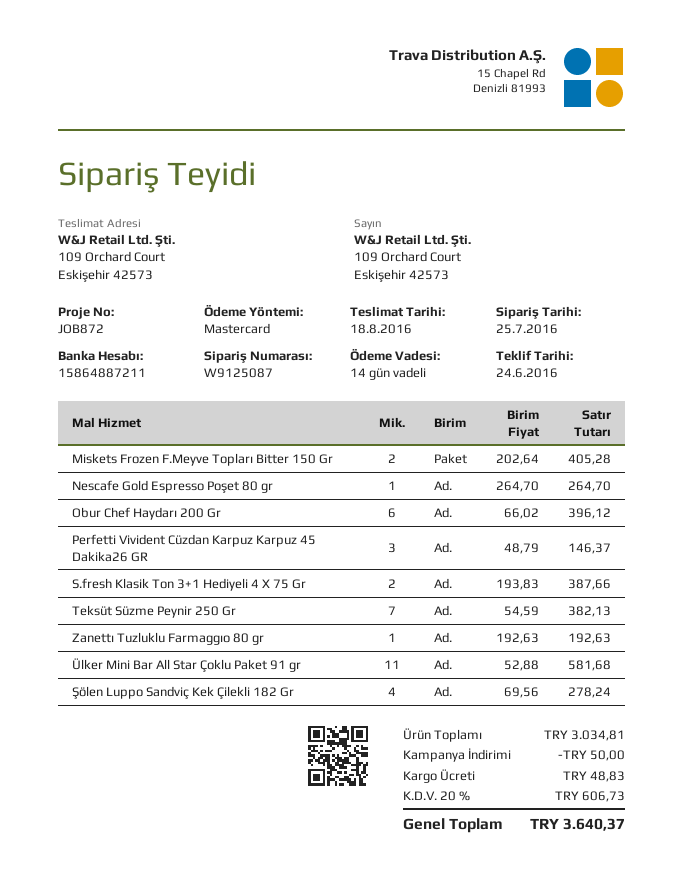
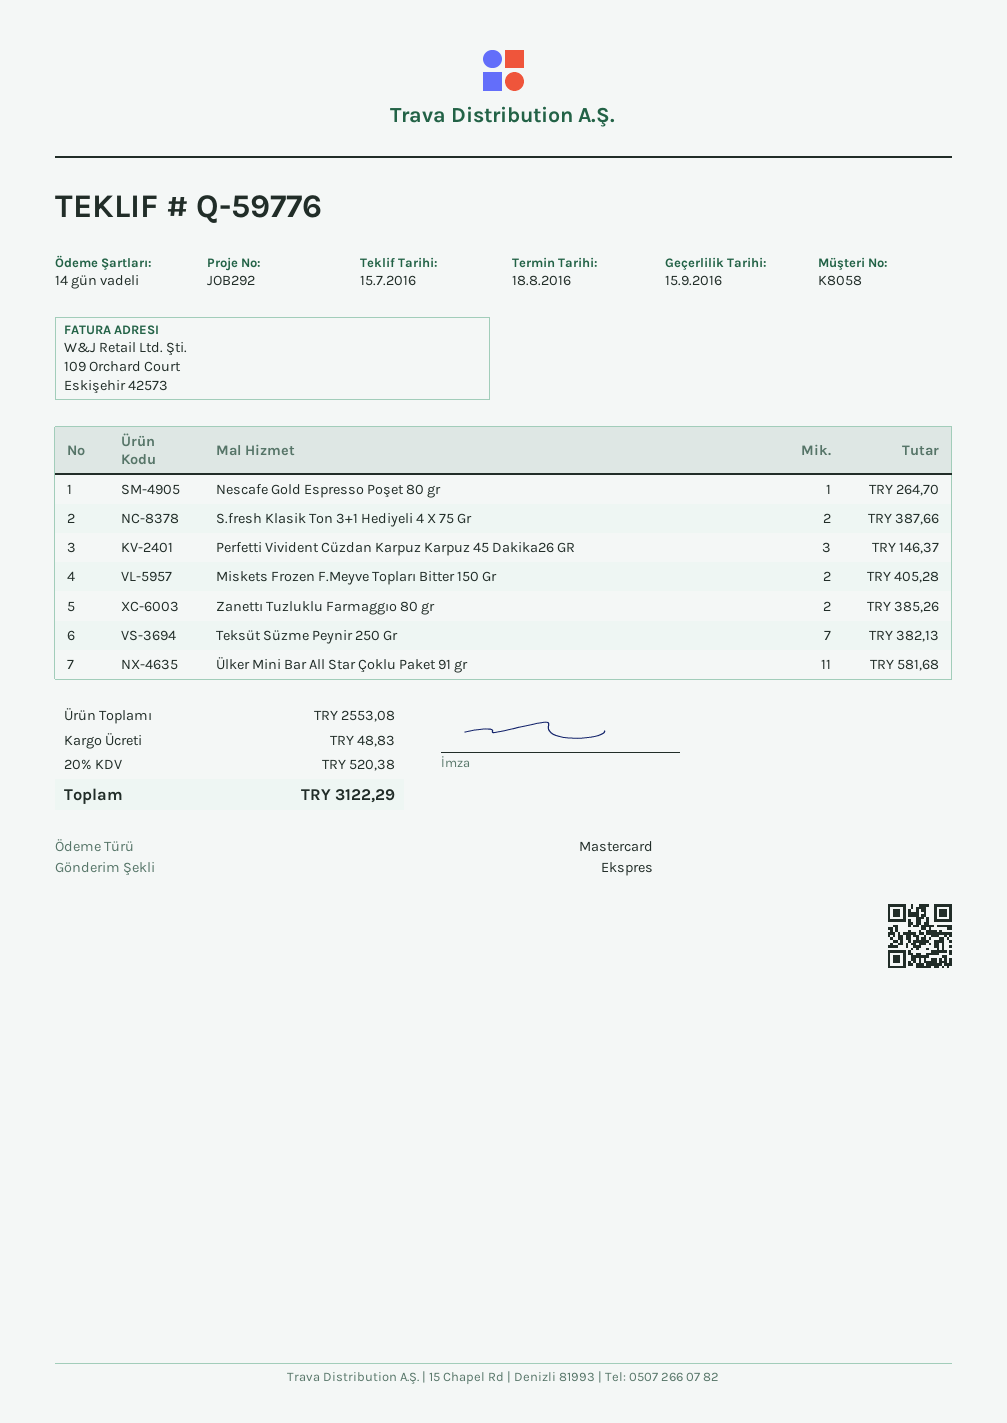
quote date: 2016-06-24 -> 2016-07-15
reference: JOB872 -> JOB292
Obur Chef Haydarı 200 Gr: 6 for 396.12 -> none
Zanettı Tuzluklu Farmaggıo 80 gr: 1 for 192.63 -> 2 for 385.26
Şölen Luppo Sandviç Kek Çilekli 182 Gr: 4 for 278.24 -> none
subtotal: 3034.81 -> 2553.08
discount: 50.00 -> none
tax: 20% = 606.73 -> 20% = 520.38
total: 3640.37 -> 3122.29

